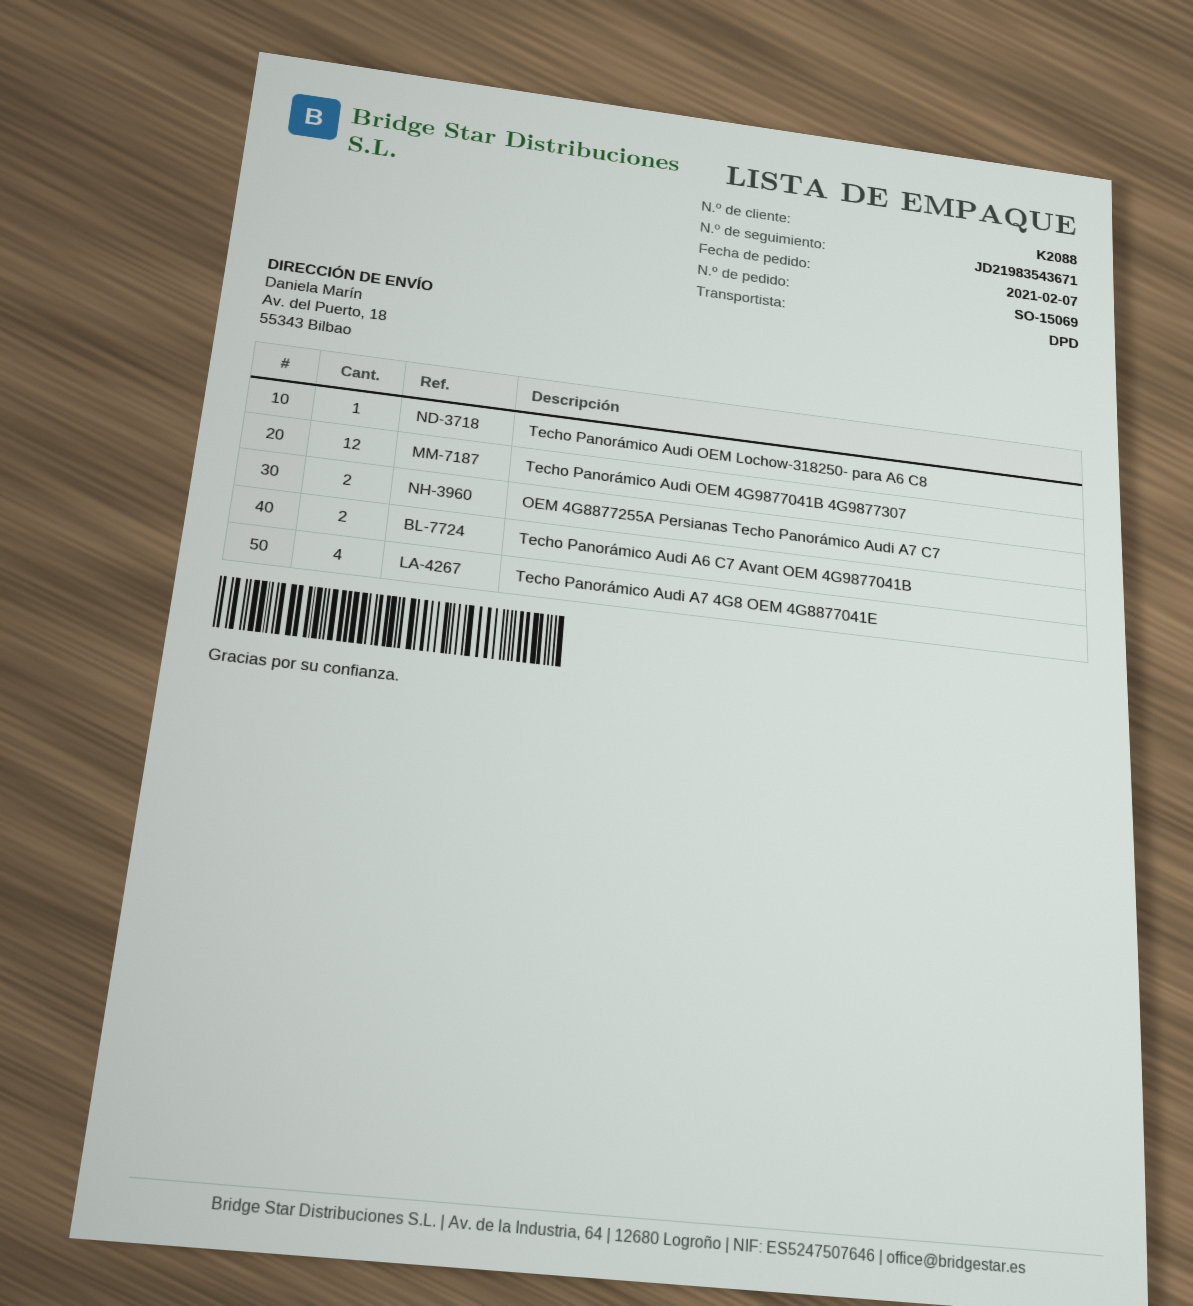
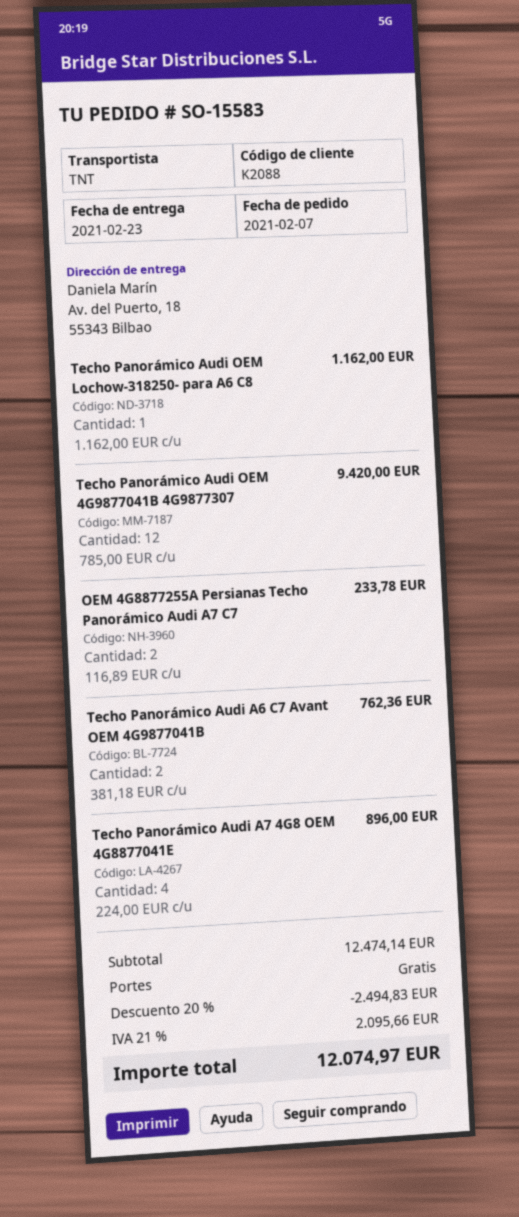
order number: SO-15069 -> SO-15583
shipping method: DPD -> TNT

